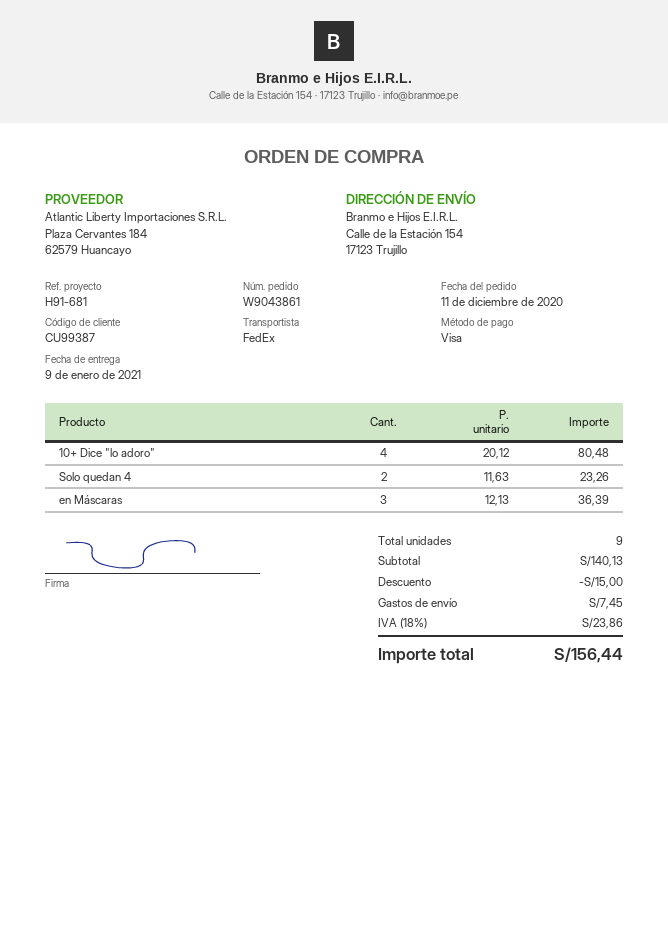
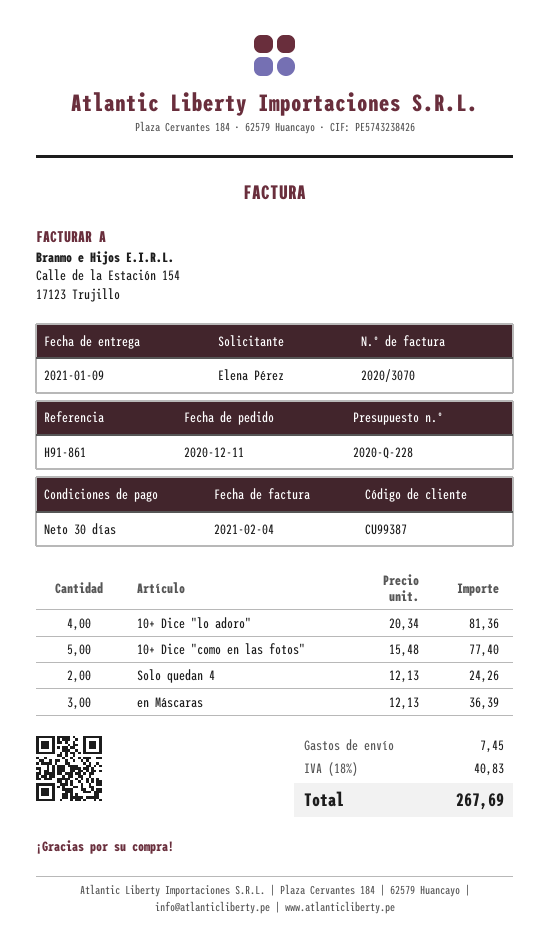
reference: H91-681 -> H91-861
10+ Dice "lo adoro": 4 x 20.12 = 80.48 -> 4 x 20.34 = 81.36
Solo quedan 4: 2 x 11.63 = 23.26 -> 2 x 12.13 = 24.26
10+ Dice "como en las fotos": none -> 5 x 15.48 = 77.40
discount: 15.00 -> none
tax: 18% = 23.86 -> 18% = 40.83
total: 156.44 -> 267.69

